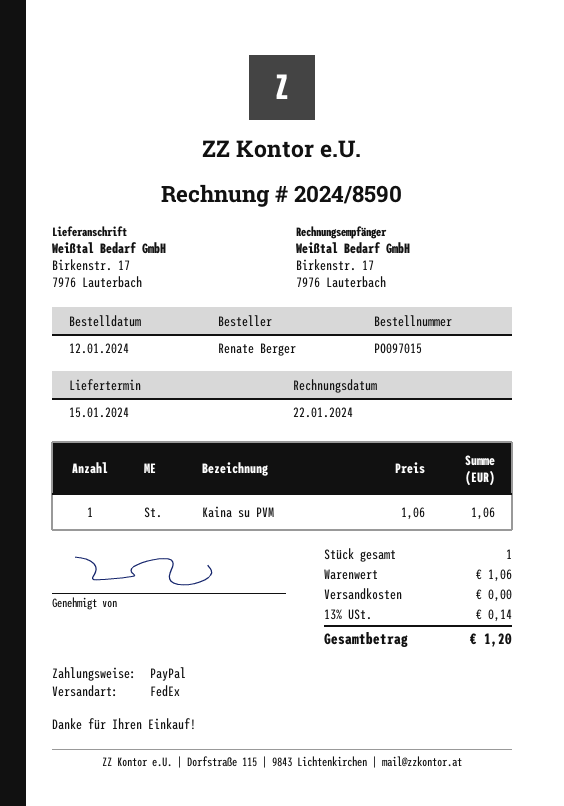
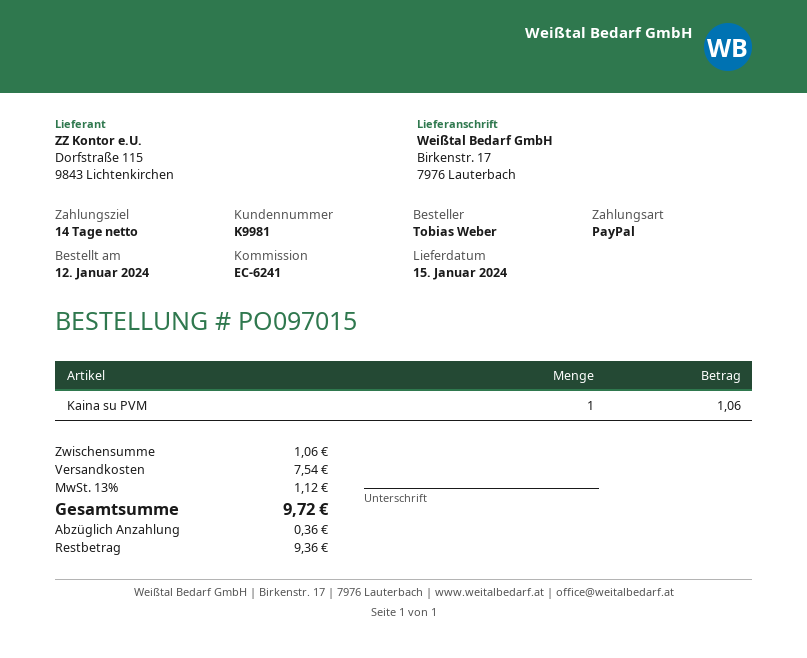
ordered by: Renate Berger -> Tobias Weber
shipping: 0.00 -> 7.54
tax: 13% = 0.14 -> 13% = 1.12
total: 1.20 -> 9.72

